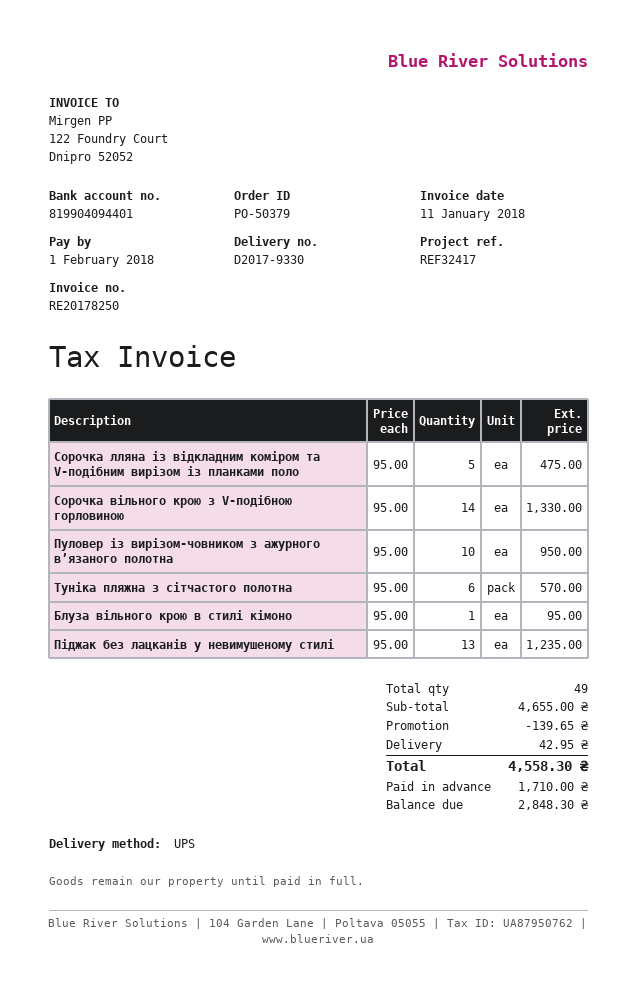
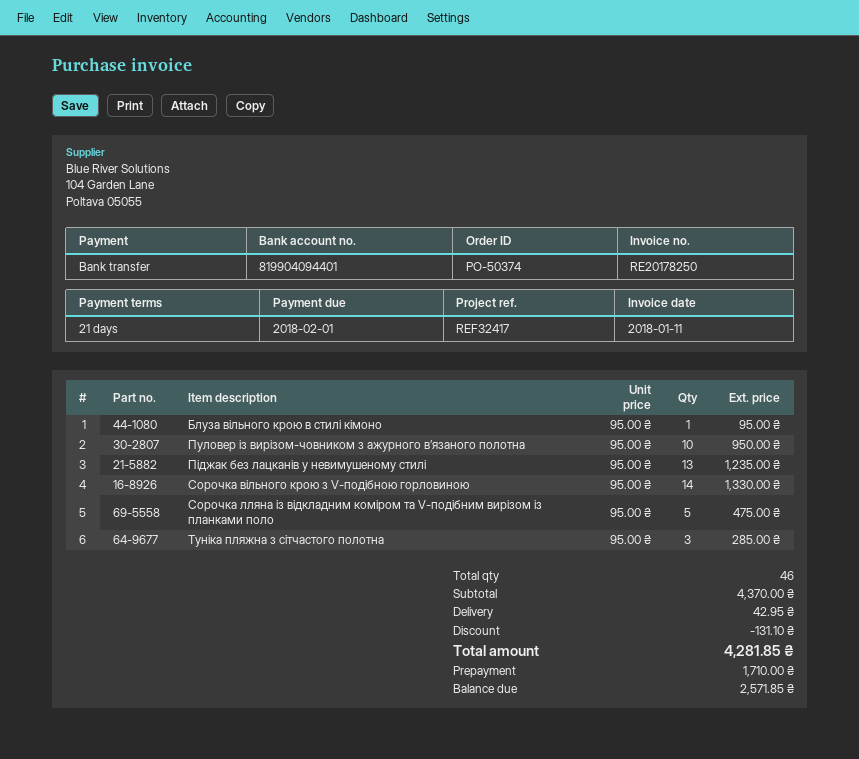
order number: PO-50379 -> PO-50374
Туніка пляжна з сітчастого полотна: 6 x 95.00 = 570.00 -> 3 x 95.00 = 285.00
total quantity: 49 -> 46
subtotal: 4655.00 -> 4370.00
discount: 139.65 -> 131.10
total: 4558.30 -> 4281.85
balance: 2848.30 -> 2571.85

